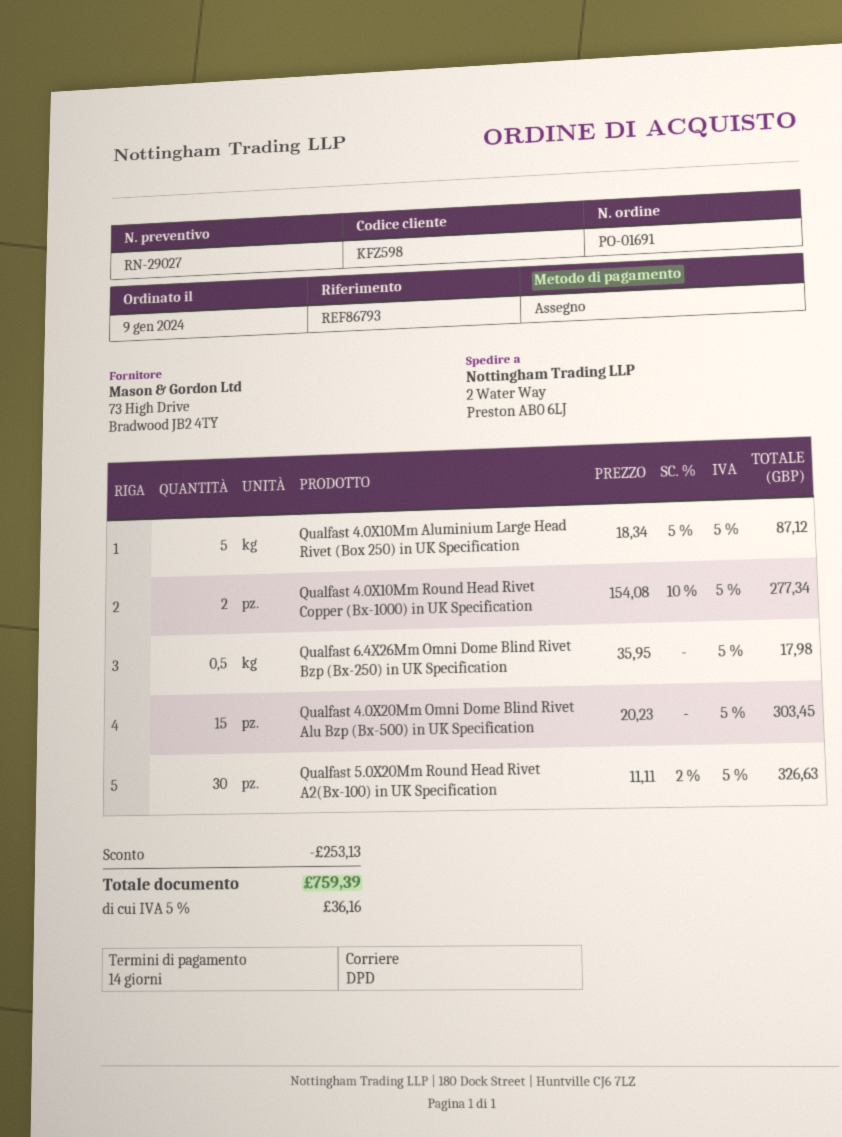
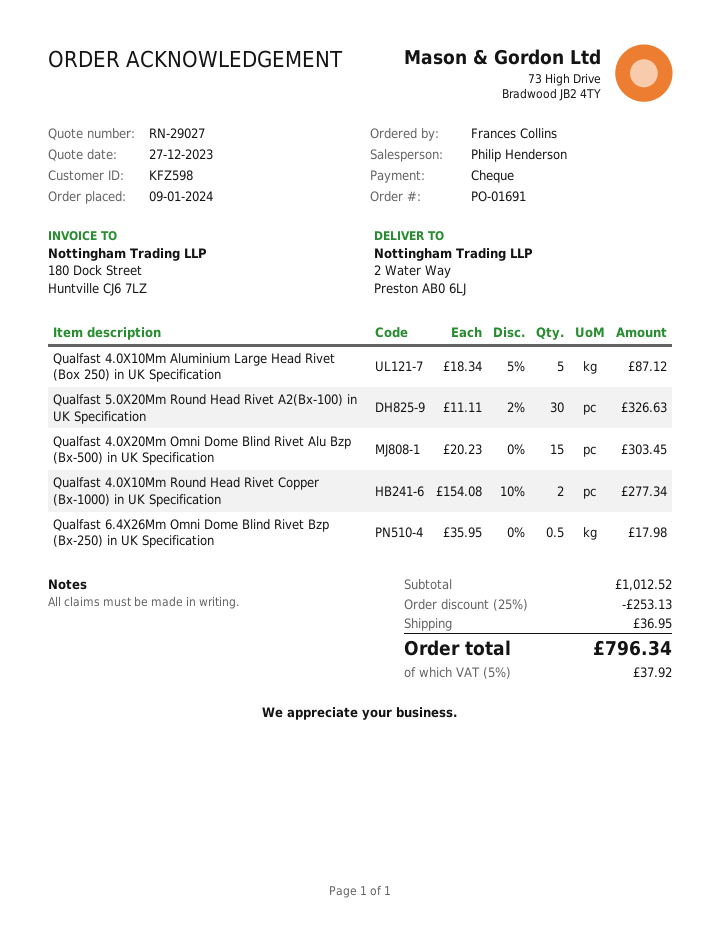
shipping: none -> 36.95
tax: 5% = 36.16 -> 5% = 37.92
total: 759.39 -> 796.34

